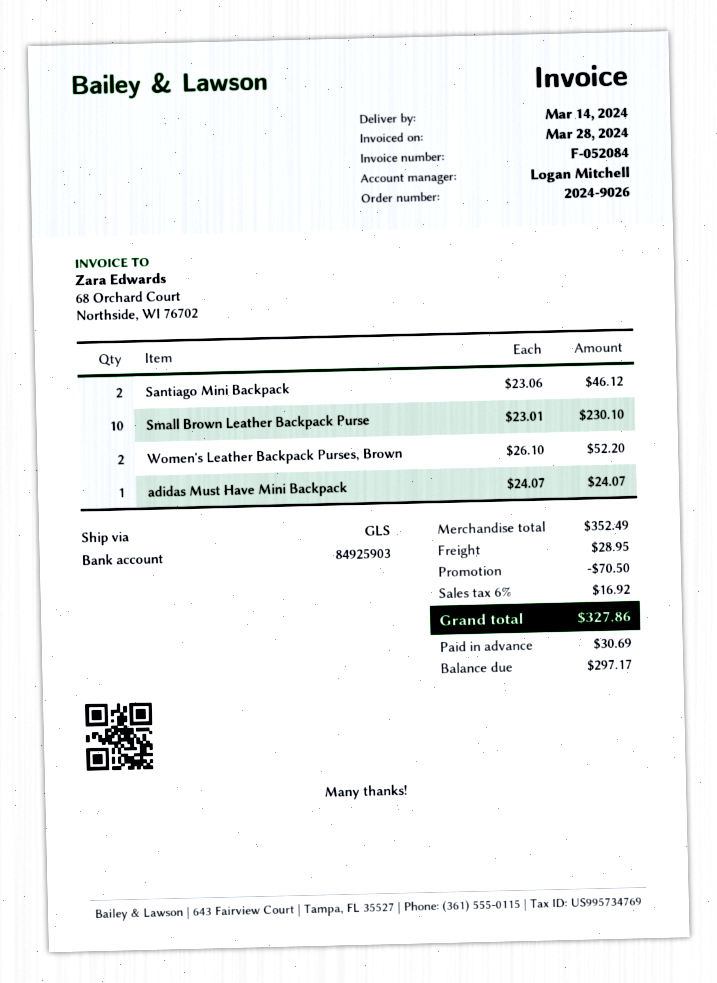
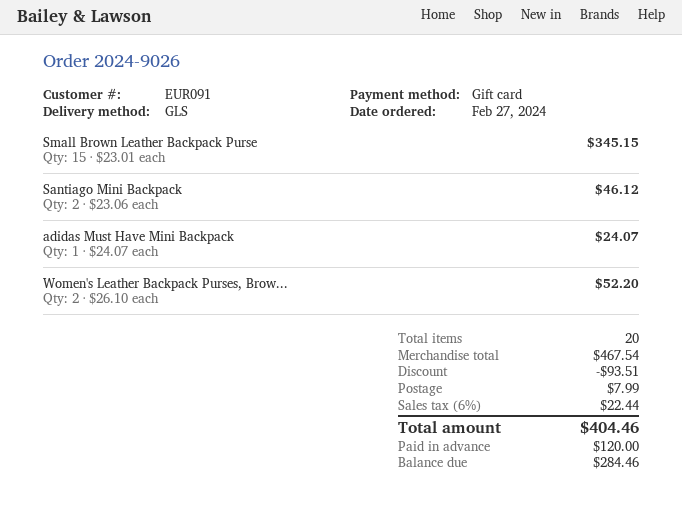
Small Brown Leather Backpack Purse: 10 x 23.01 = 230.10 -> 15 x 23.01 = 345.15
subtotal: 352.49 -> 467.54
discount: 70.50 -> 93.51
shipping: 28.95 -> 7.99
tax: 6% = 16.92 -> 6% = 22.44
total: 327.86 -> 404.46
deposit: 30.69 -> 120.00
balance: 297.17 -> 284.46

